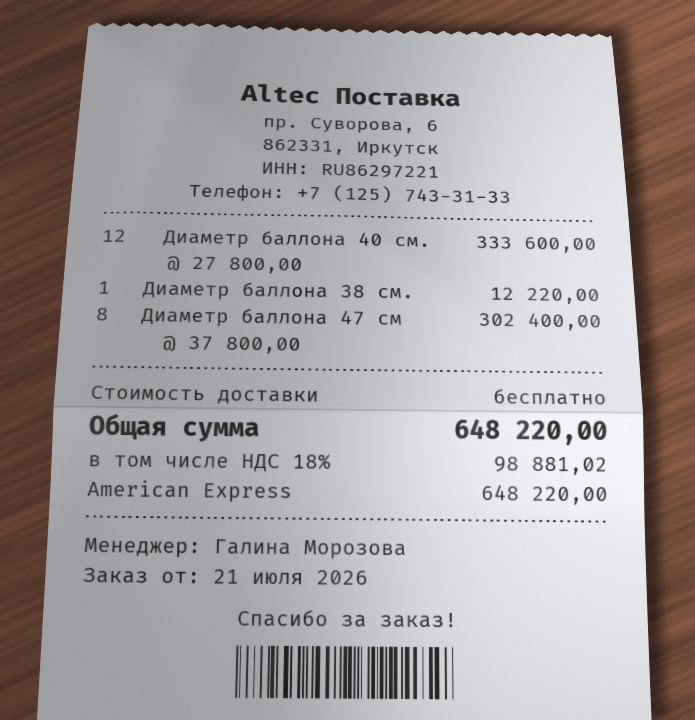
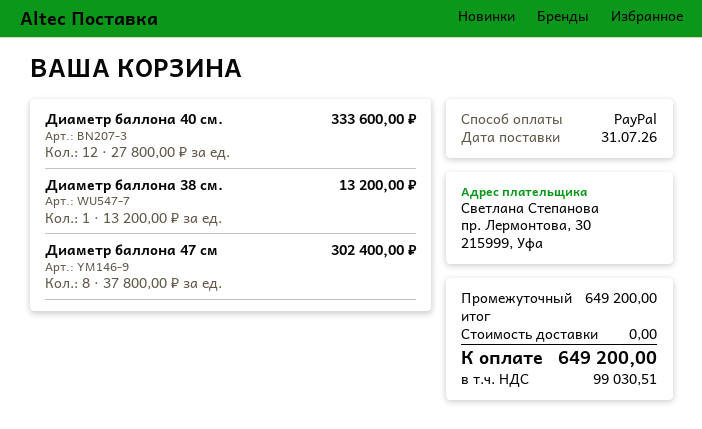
payment method: American Express -> PayPal
Диаметр баллона 38 см.: 1 x 12220.00 = 12220.00 -> 1 x 13200.00 = 13200.00
tax: 98881.02 -> 99030.51
total: 648220.00 -> 649200.00

